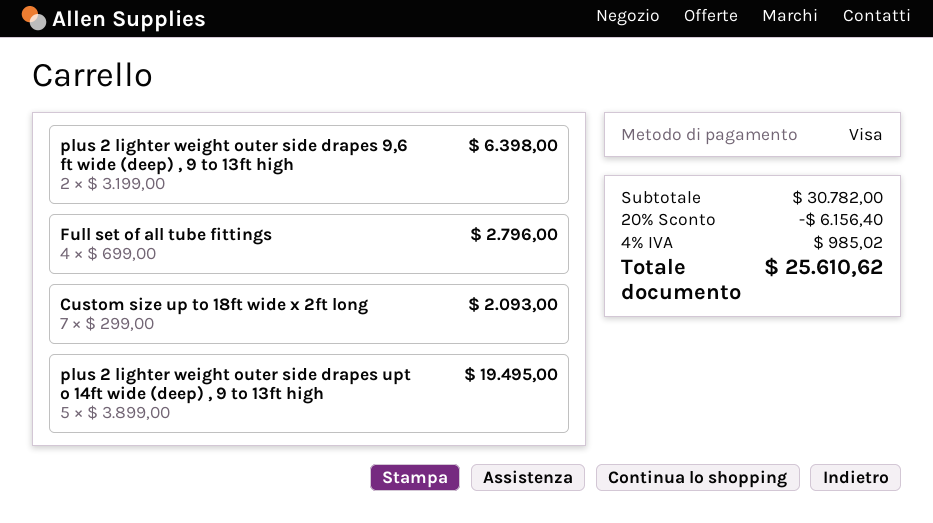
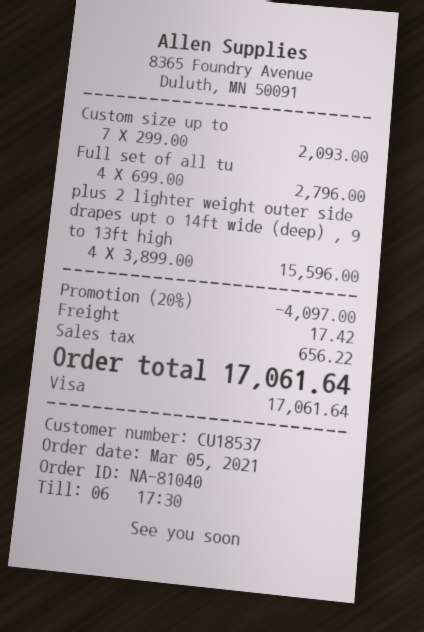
plus 2 lighter weight outer side drapes 9,6 ft wide (deep) , 9 to 13ft high: 2 x 3199.00 = 6398.00 -> none
plus 2 lighter weight outer side drapes upt o 14ft wide (deep) , 9 to 13ft high: 5 x 3899.00 = 19495.00 -> 4 x 3899.00 = 15596.00
discount: 20% = 6156.40 -> 20% = 4097.00
shipping: none -> 17.42
tax: 985.02 -> 656.22
total: 25610.62 -> 17061.64

